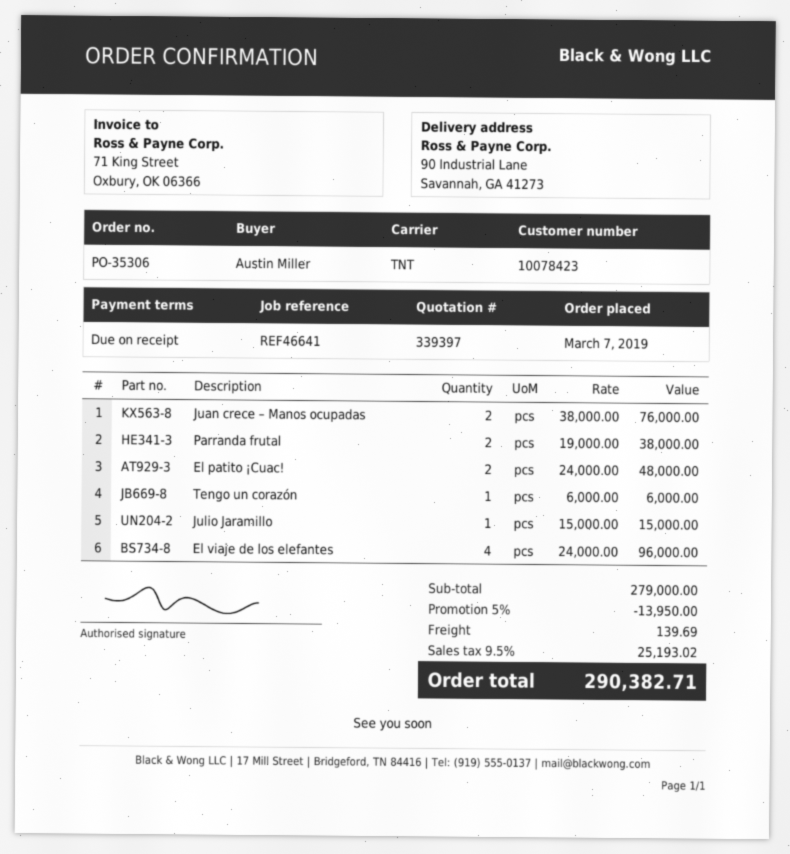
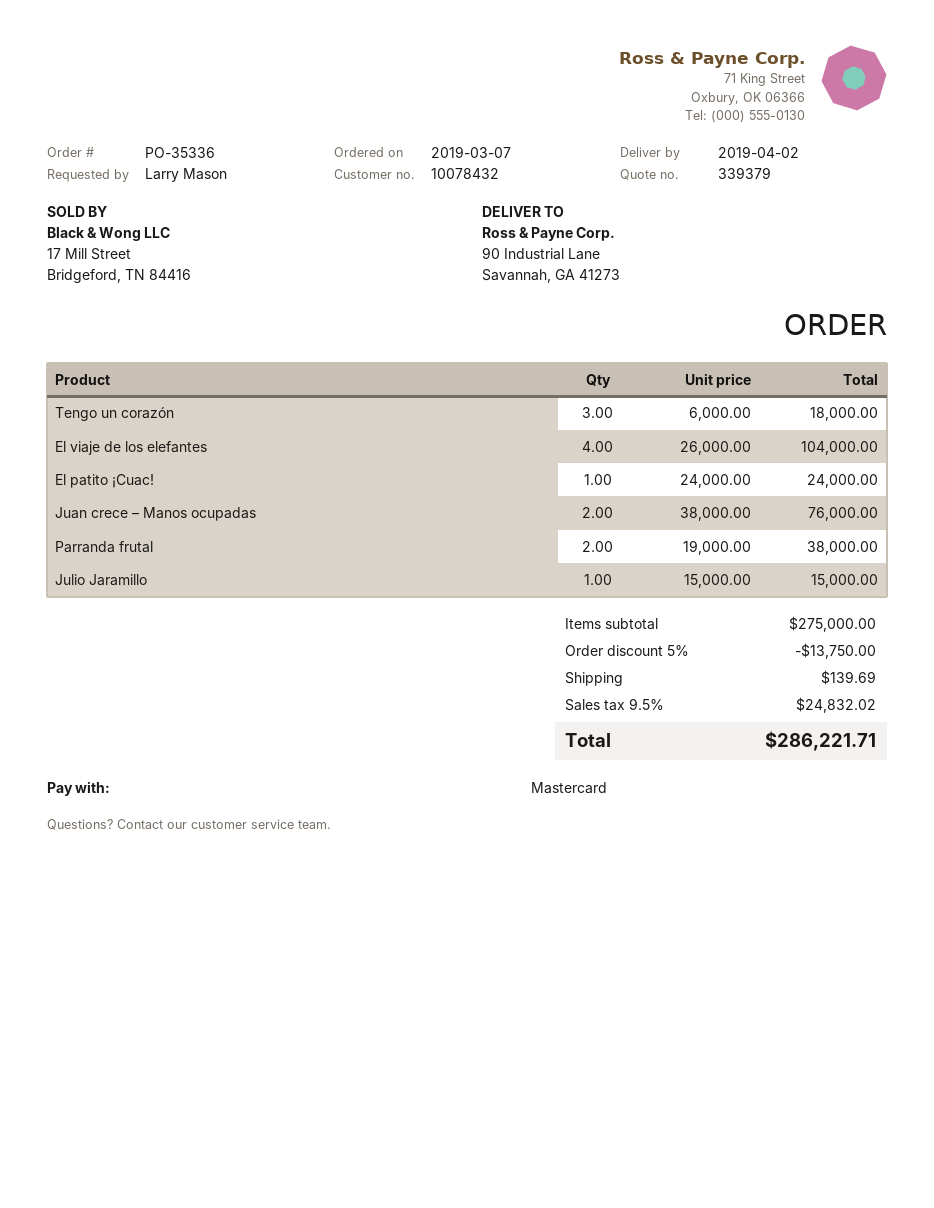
quote number: 339397 -> 339379
order number: PO-35306 -> PO-35336
customer number: 10078423 -> 10078432
ordered by: Austin Miller -> Larry Mason
El patito ¡Cuac!: 2 x 24000.00 = 48000.00 -> 1 x 24000.00 = 24000.00
Tengo un corazón: 1 x 6000.00 = 6000.00 -> 3 x 6000.00 = 18000.00
El viaje de los elefantes: 4 x 24000.00 = 96000.00 -> 4 x 26000.00 = 104000.00
subtotal: 279000.00 -> 275000.00
discount: 5% = 13950.00 -> 5% = 13750.00
tax: 9.5% = 25193.02 -> 9.5% = 24832.02
total: 290382.71 -> 286221.71

